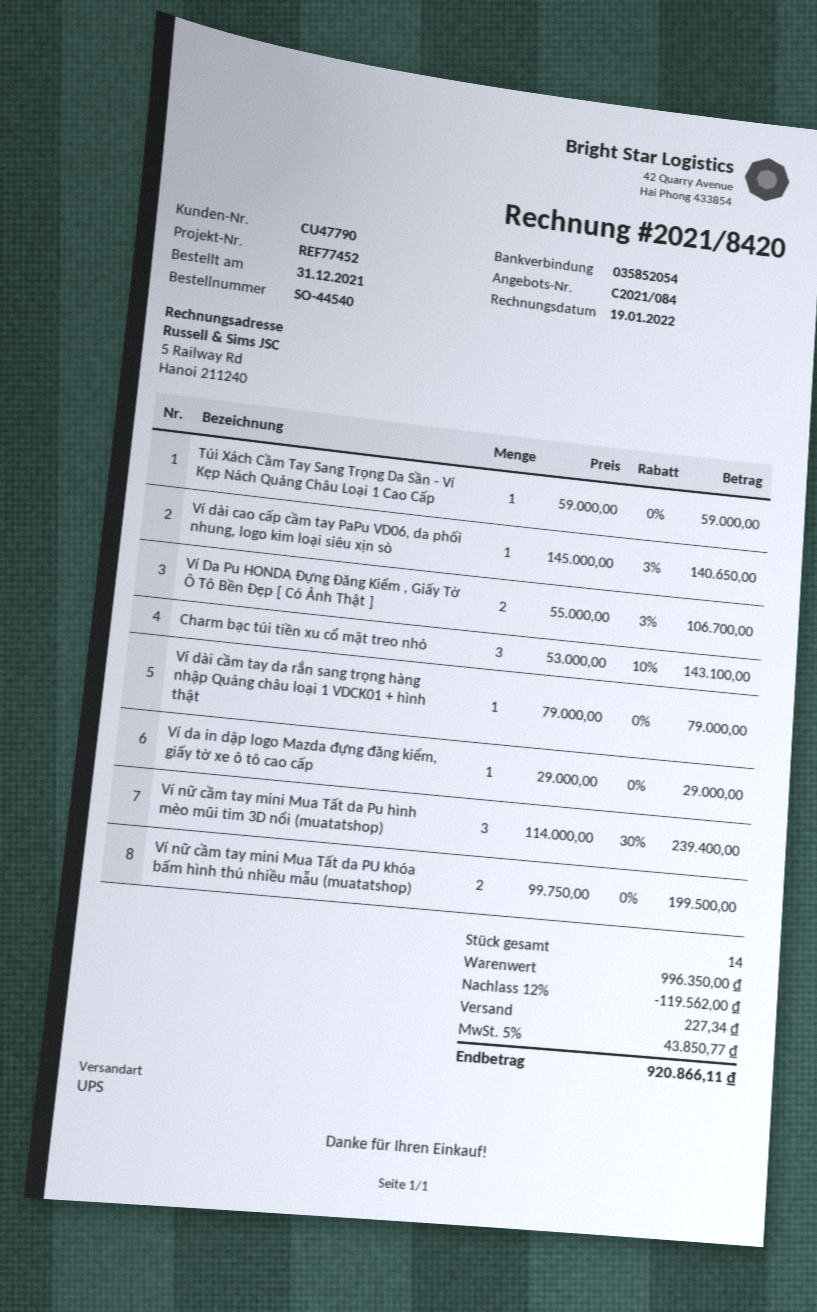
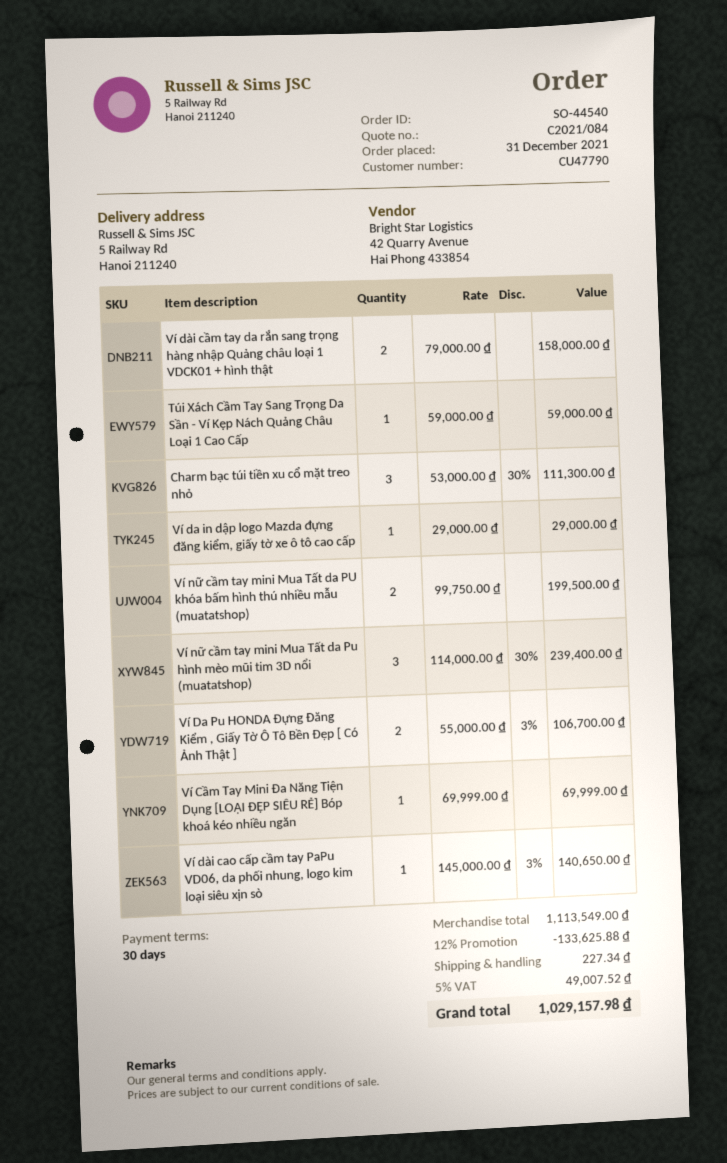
Charm bạc túi tiền xu cổ mặt treo nhỏ: 3 x 53000.00 - 10% = 143100.00 -> 3 x 53000.00 - 30% = 111300.00
Ví dài cầm tay da rắn sang trọng hàng nhập Quảng châu loại 1 VDCK01 + hình thật: 1 x 79000.00 = 79000.00 -> 2 x 79000.00 = 158000.00
Ví Cầm Tay Mini Đa Năng Tiện Dụng [LOẠI ĐẸP SIÊU RẺ] Bóp khoá kéo nhiều ngăn: none -> 1 x 69999.00 = 69999.00
subtotal: 996350.00 -> 1113549.00
discount: 12% = 119562.00 -> 12% = 133625.88
tax: 5% = 43850.77 -> 5% = 49007.52
total: 920866.11 -> 1029157.98

